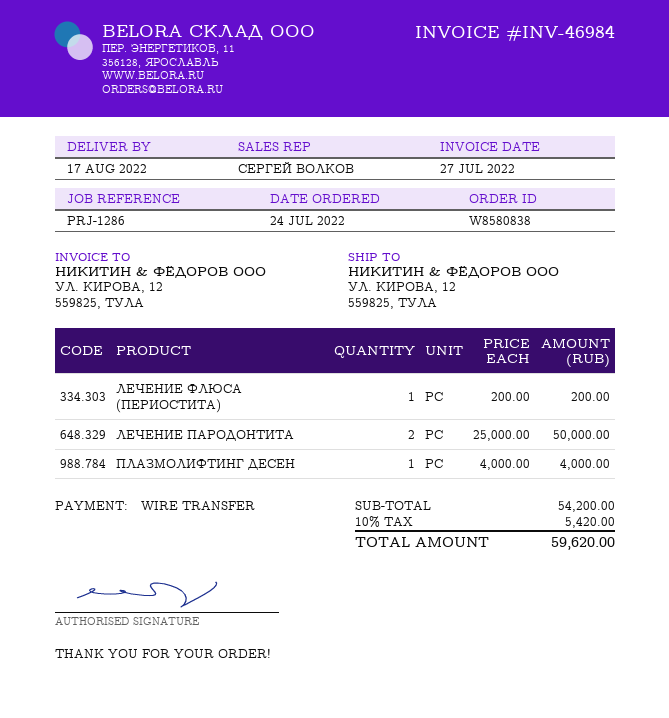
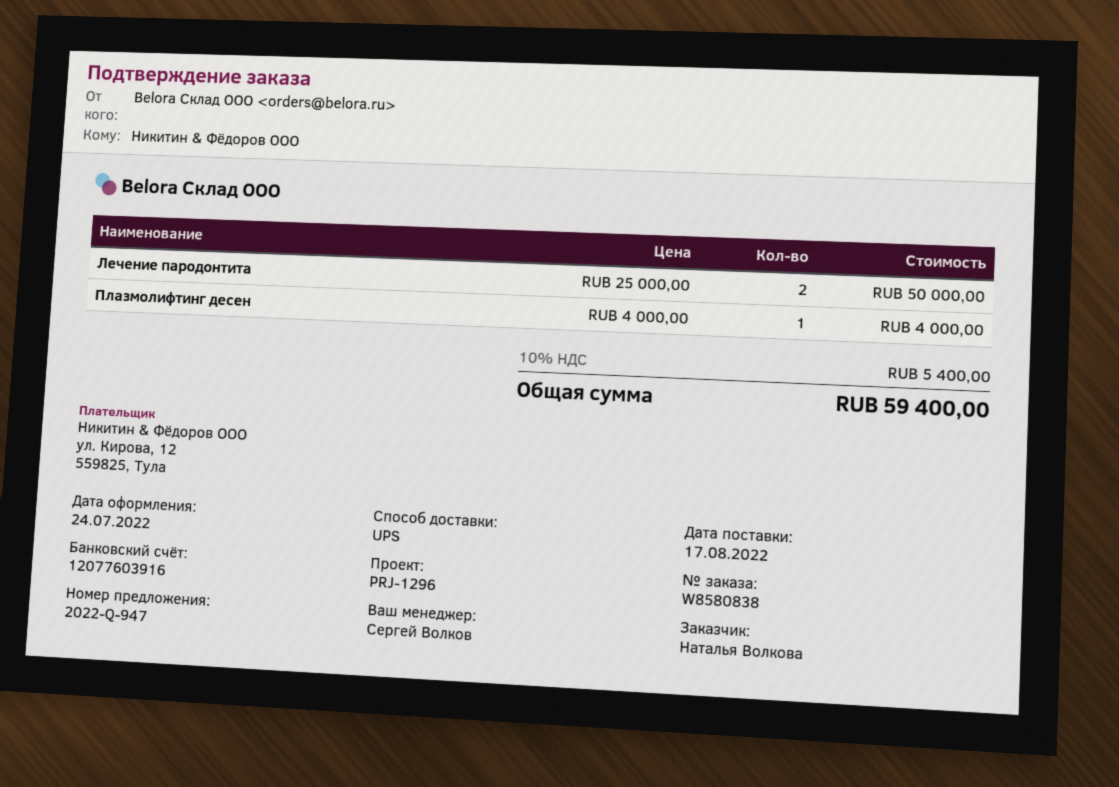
reference: PRJ-1286 -> PRJ-1296
ЛЕЧЕНИЕ ФЛЮСА (ПЕРИОСТИТА): 1 x 200.00 = 200.00 -> none
tax: 10% = 5420.00 -> 10% = 5400.00
total: 59620.00 -> 59400.00

